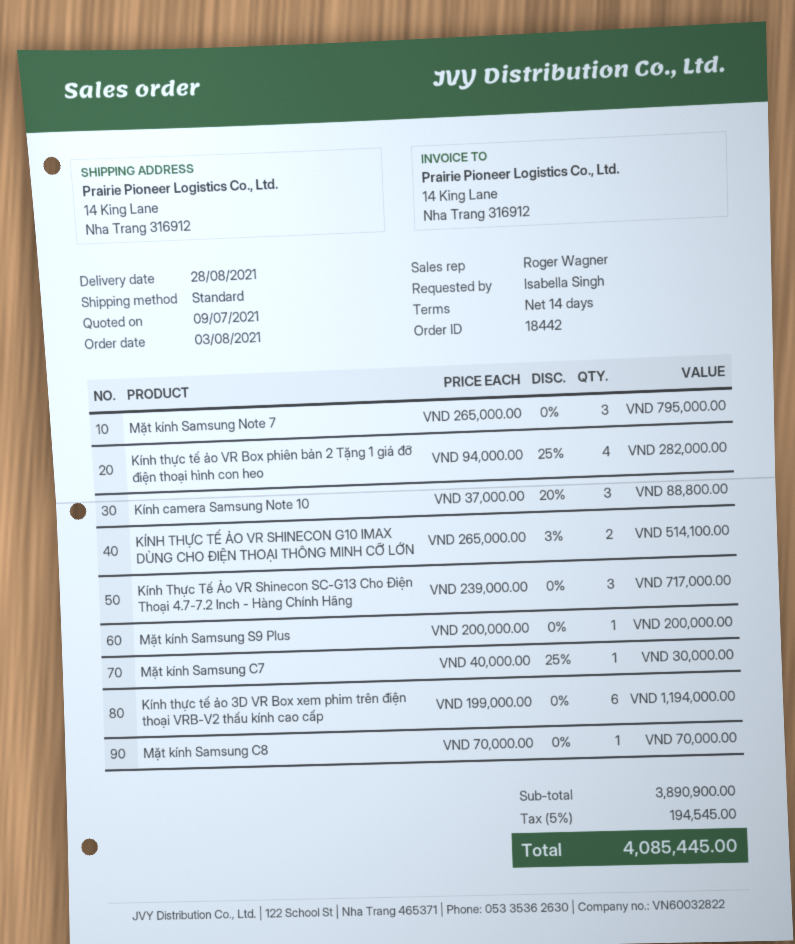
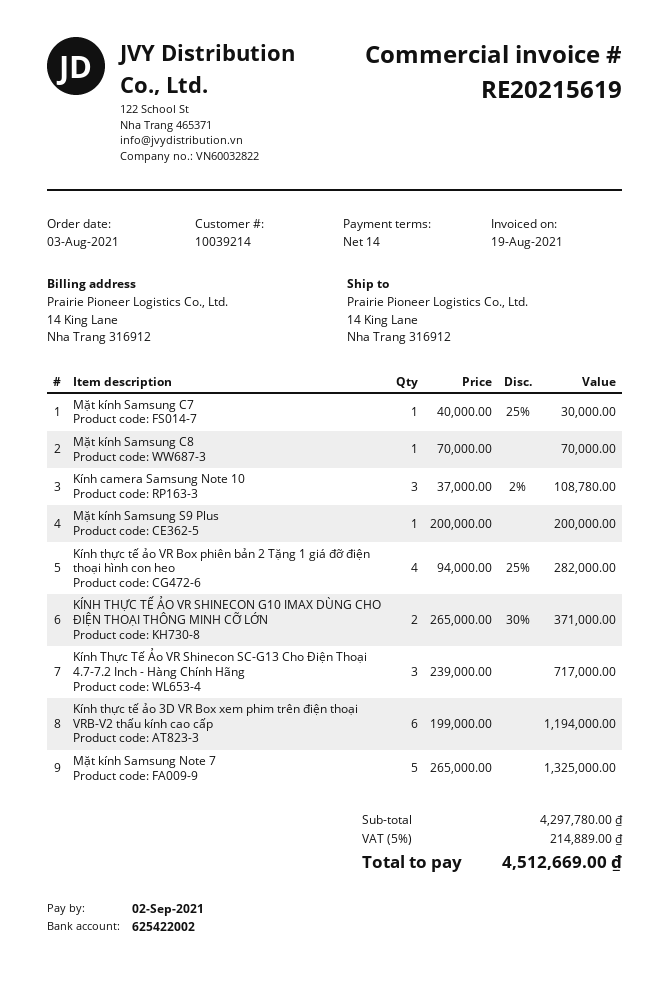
Mặt kính Samsung Note 7: 3 x 265000.00 = 795000.00 -> 5 x 265000.00 = 1325000.00
Kính camera Samsung Note 10: 3 x 37000.00 - 20% = 88800.00 -> 3 x 37000.00 - 2% = 108780.00
KÍNH THỰC TẾ ẢO VR SHINECON G10 IMAX DÙNG CHO ĐIỆN THOẠI THÔNG MINH CỠ LỚN: 2 x 265000.00 - 3% = 514100.00 -> 2 x 265000.00 - 30% = 371000.00
subtotal: 3890900.00 -> 4297780.00
tax: 5% = 194545.00 -> 5% = 214889.00
total: 4085445.00 -> 4512669.00

